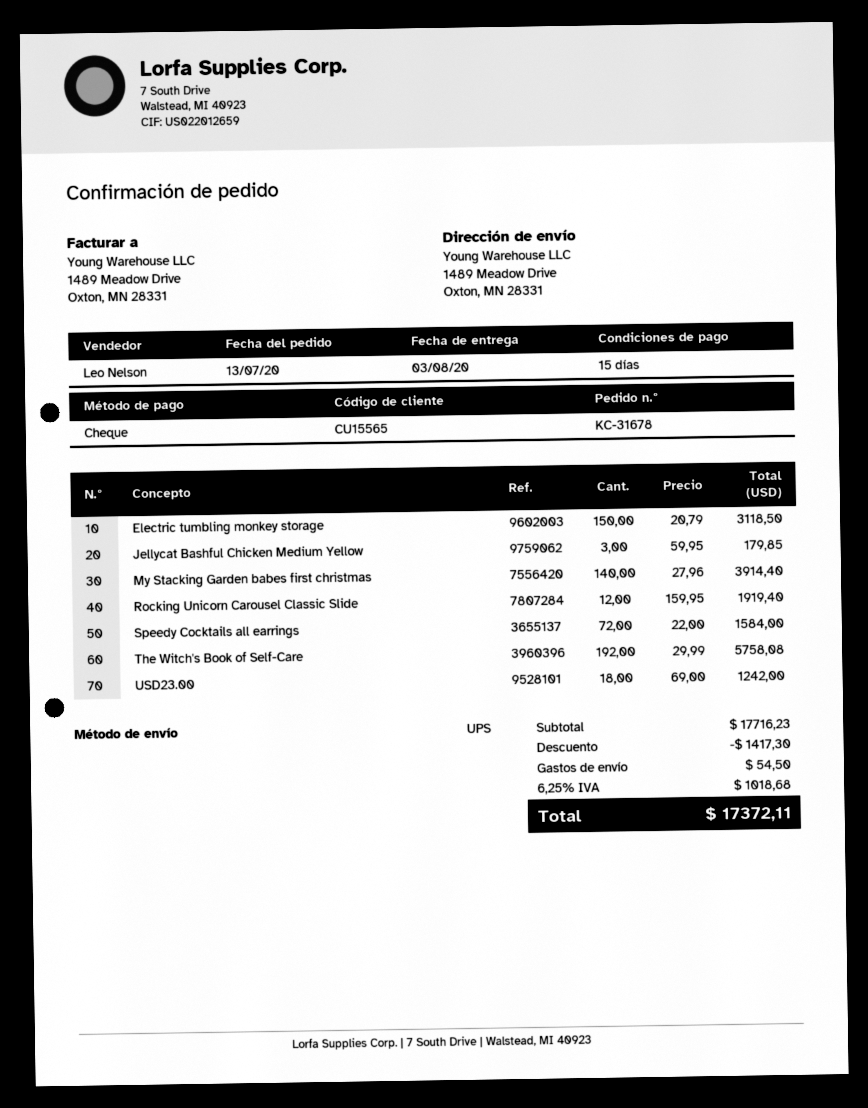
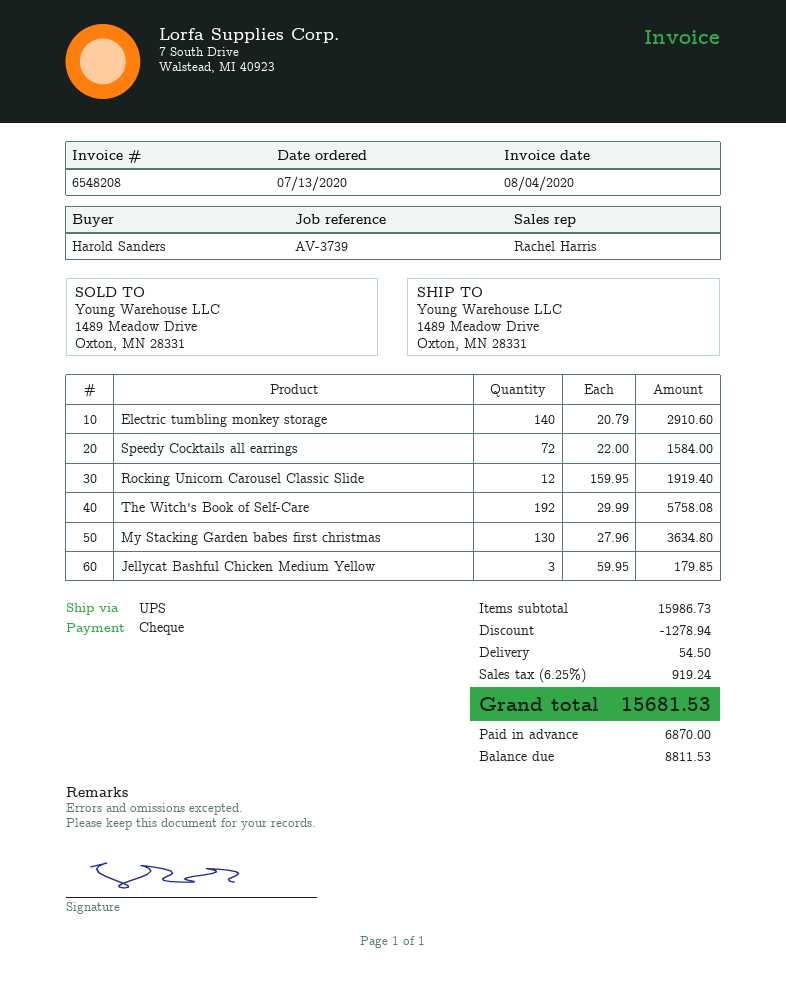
sales rep: Leo Nelson -> Rachel Harris
Electric tumbling monkey storage: 150 x 20.79 = 3118.50 -> 140 x 20.79 = 2910.60
My Stacking Garden babes first christmas: 140 x 27.96 = 3914.40 -> 130 x 27.96 = 3634.80
USD23.00: 18 x 69.00 = 1242.00 -> none
subtotal: 17716.23 -> 15986.73
discount: 1417.30 -> 1278.94
tax: 6.25% = 1018.68 -> 6.25% = 919.24
total: 17372.11 -> 15681.53

